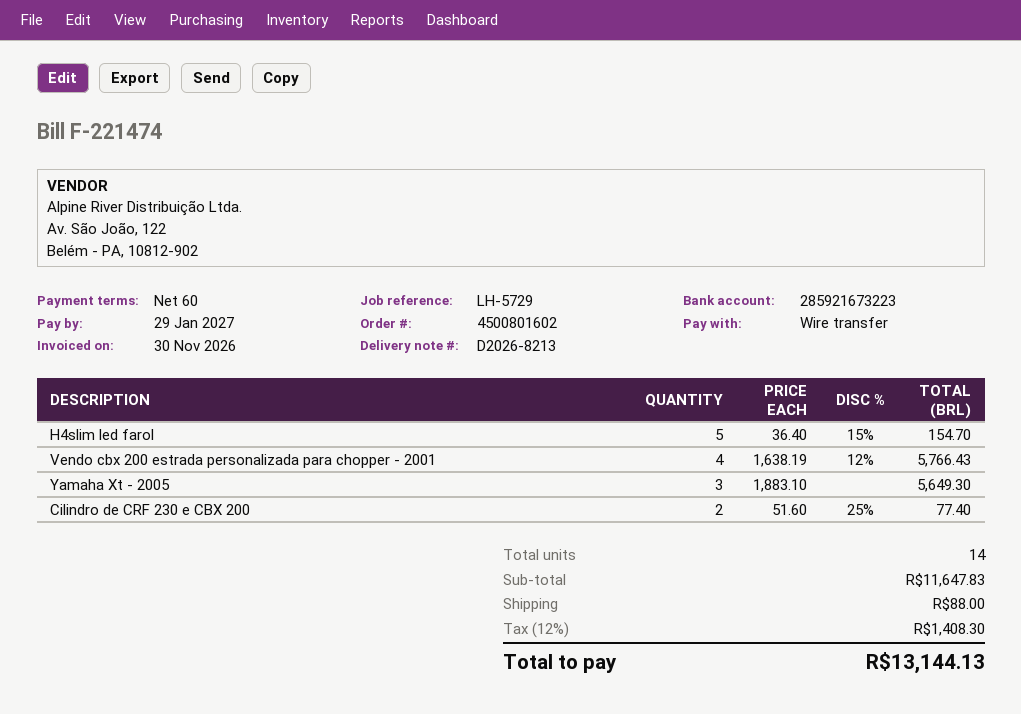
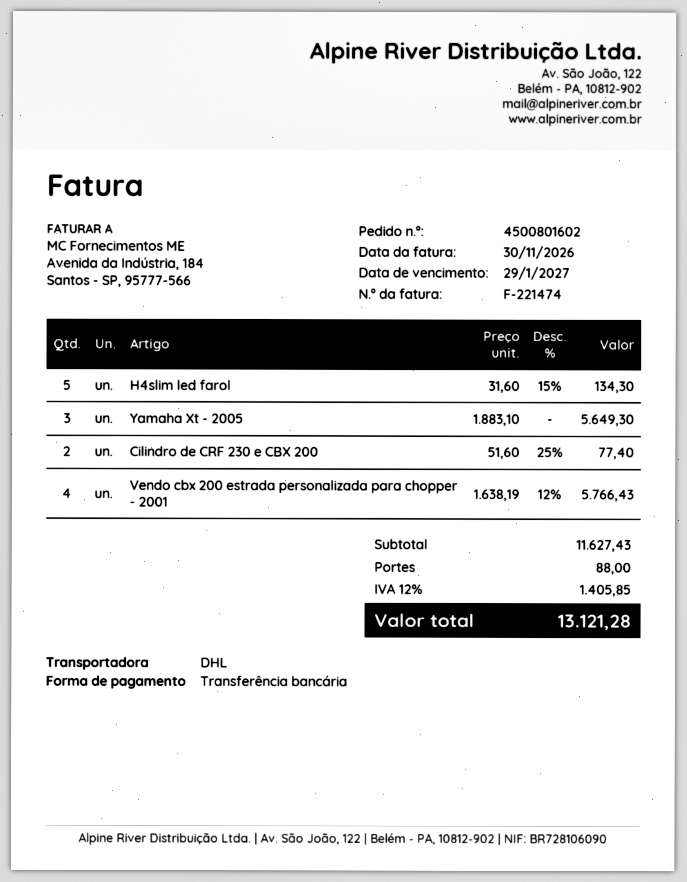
H4slim led farol: 5 x 36.40 - 15% = 154.70 -> 5 x 31.60 - 15% = 134.30
subtotal: 11647.83 -> 11627.43
tax: 12% = 1408.30 -> 12% = 1405.85
total: 13144.13 -> 13121.28

